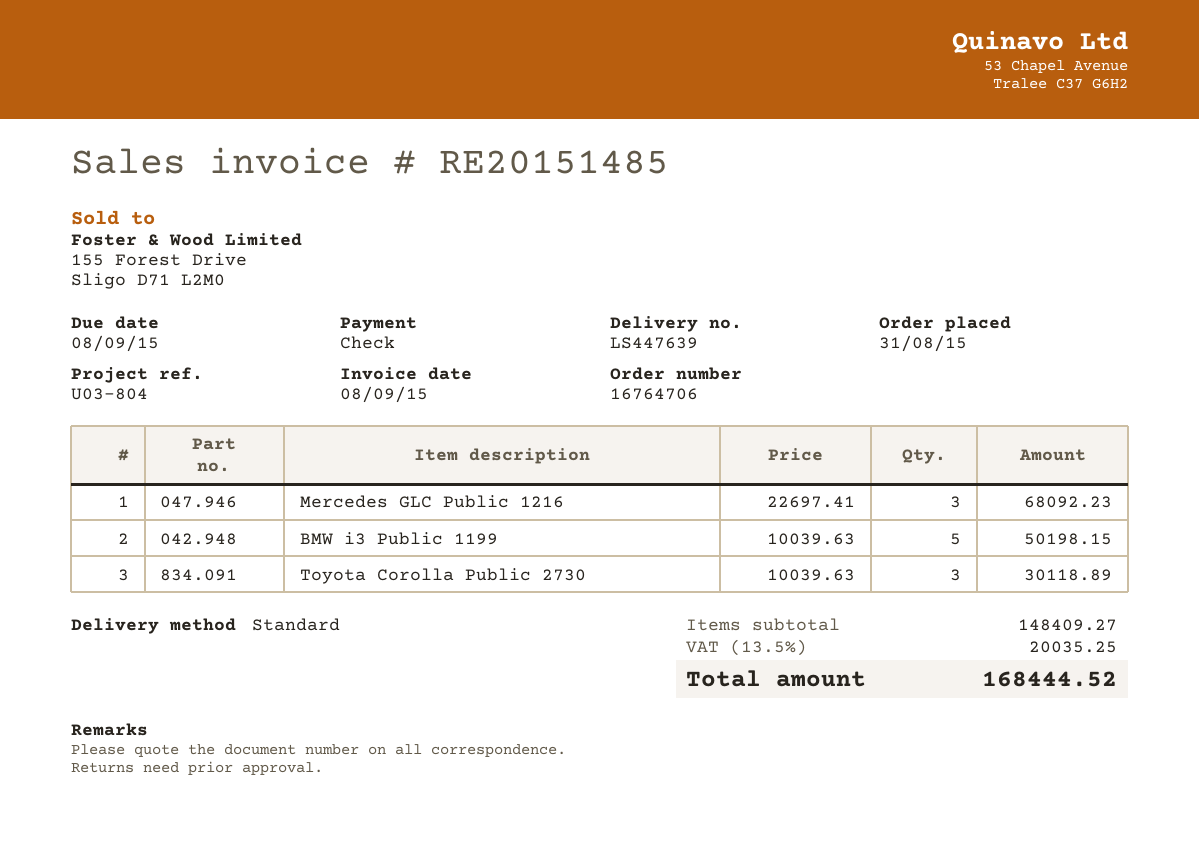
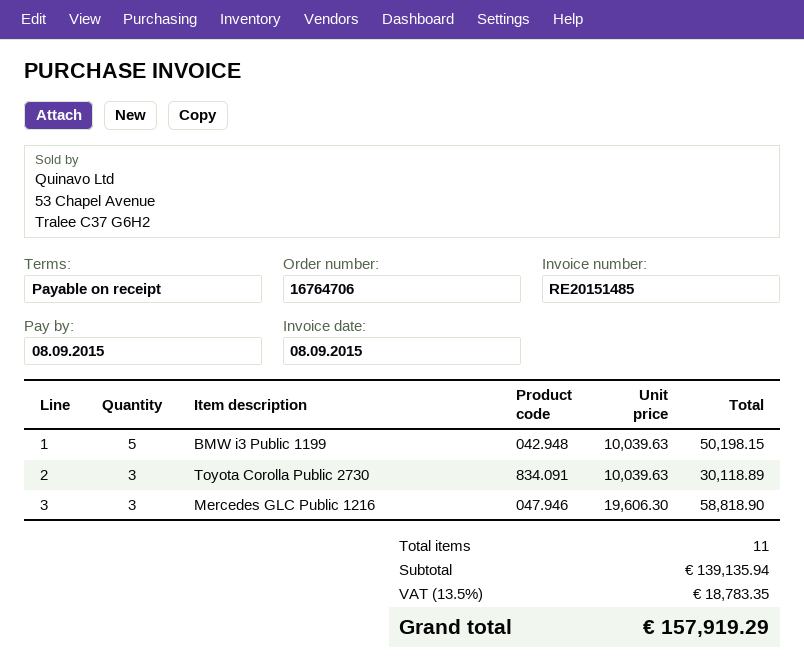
Mercedes GLC Public 1216: 3 x 22697.41 = 68092.23 -> 3 x 19606.30 = 58818.90
subtotal: 148409.27 -> 139135.94
tax: 13.5% = 20035.25 -> 13.5% = 18783.35
total: 168444.52 -> 157919.29

